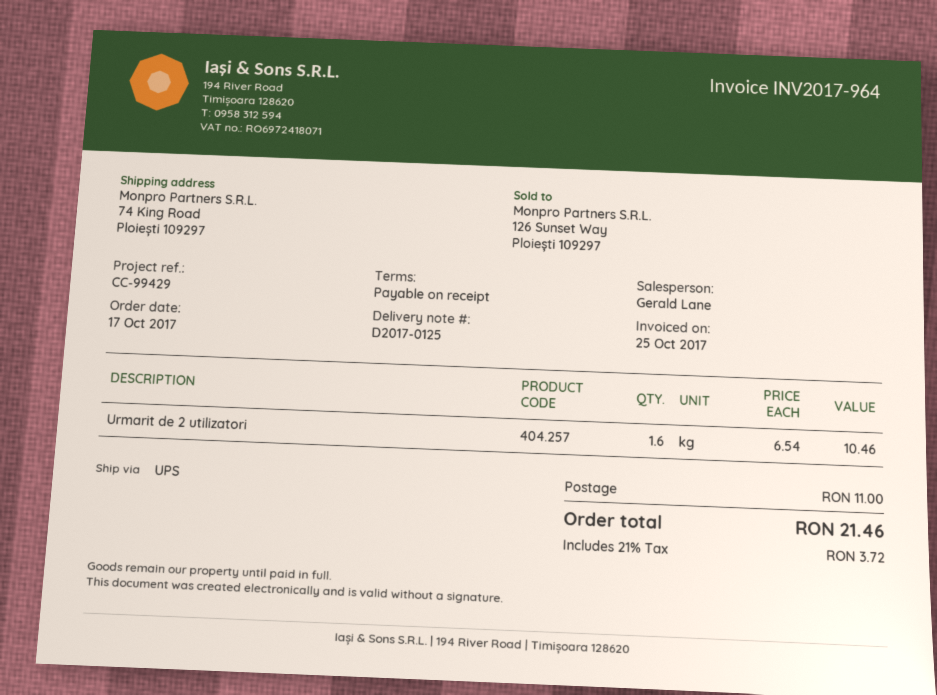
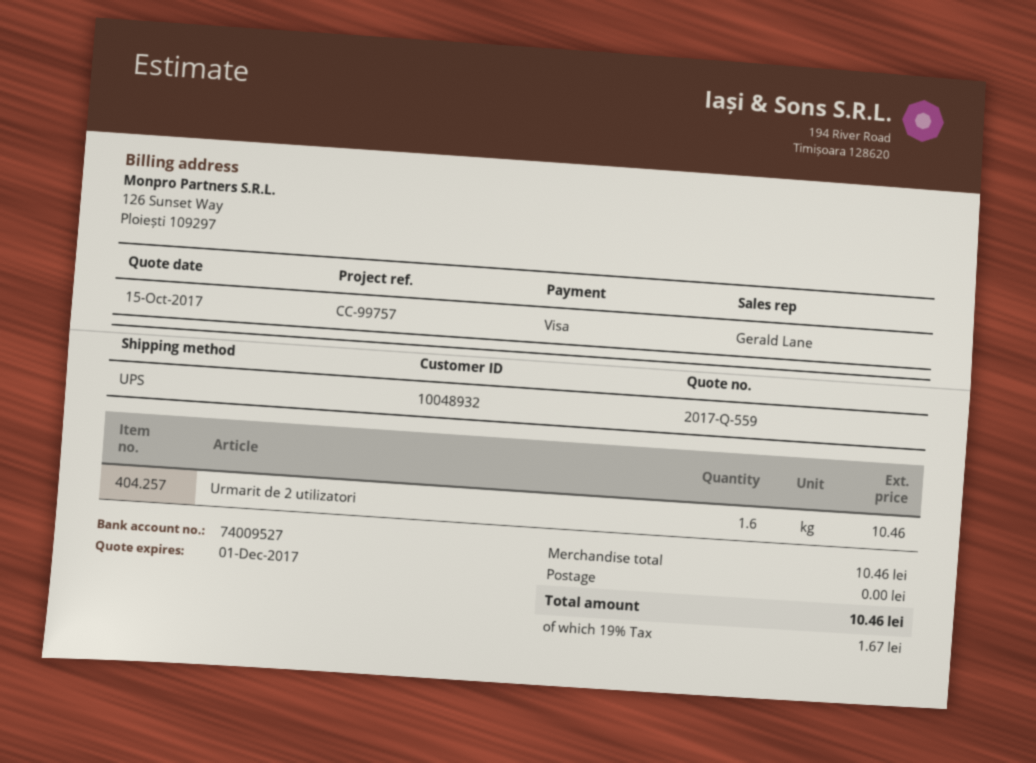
reference: CC-99429 -> CC-99757
shipping: 11.00 -> 0.00
tax: 21% = 3.72 -> 19% = 1.67
total: 21.46 -> 10.46

